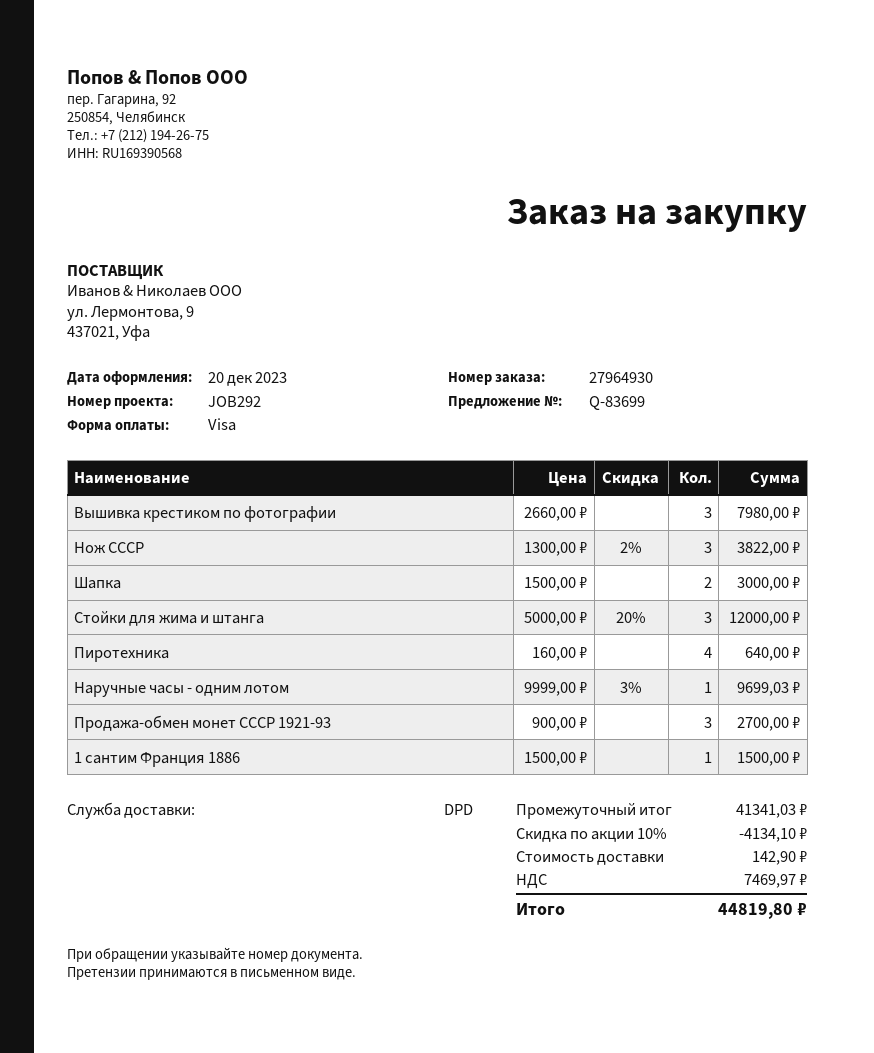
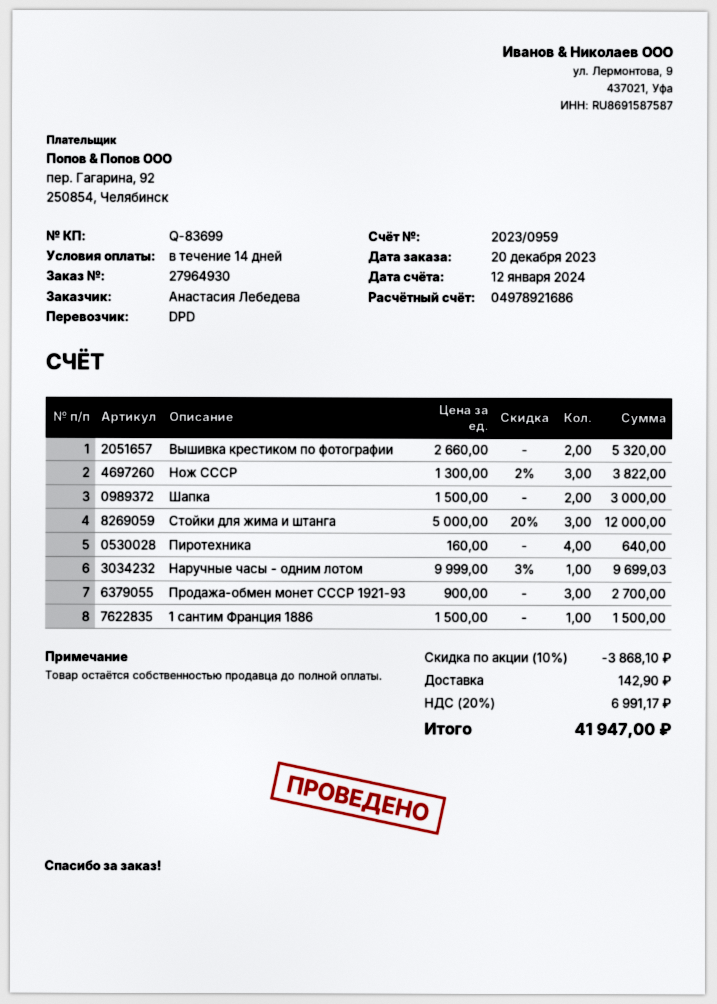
Вышивка крестиком по фотографии: 3 x 2660.00 = 7980.00 -> 2 x 2660.00 = 5320.00
discount: 10% = 4134.10 -> 10% = 3868.10
tax: 7469.97 -> 6991.17
total: 44819.80 -> 41947.00

